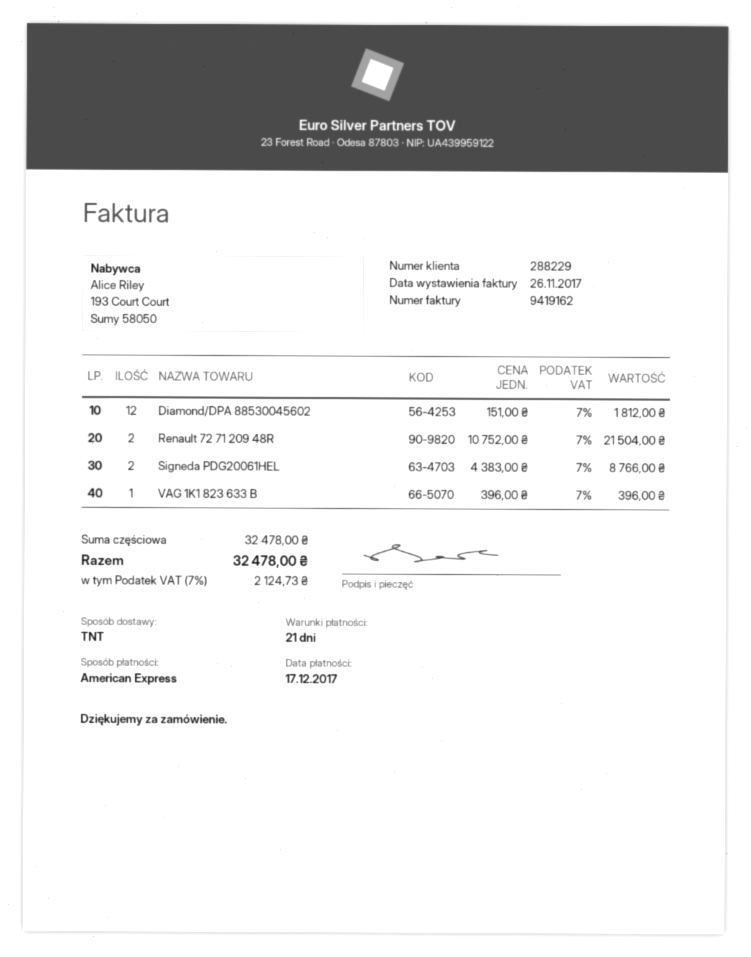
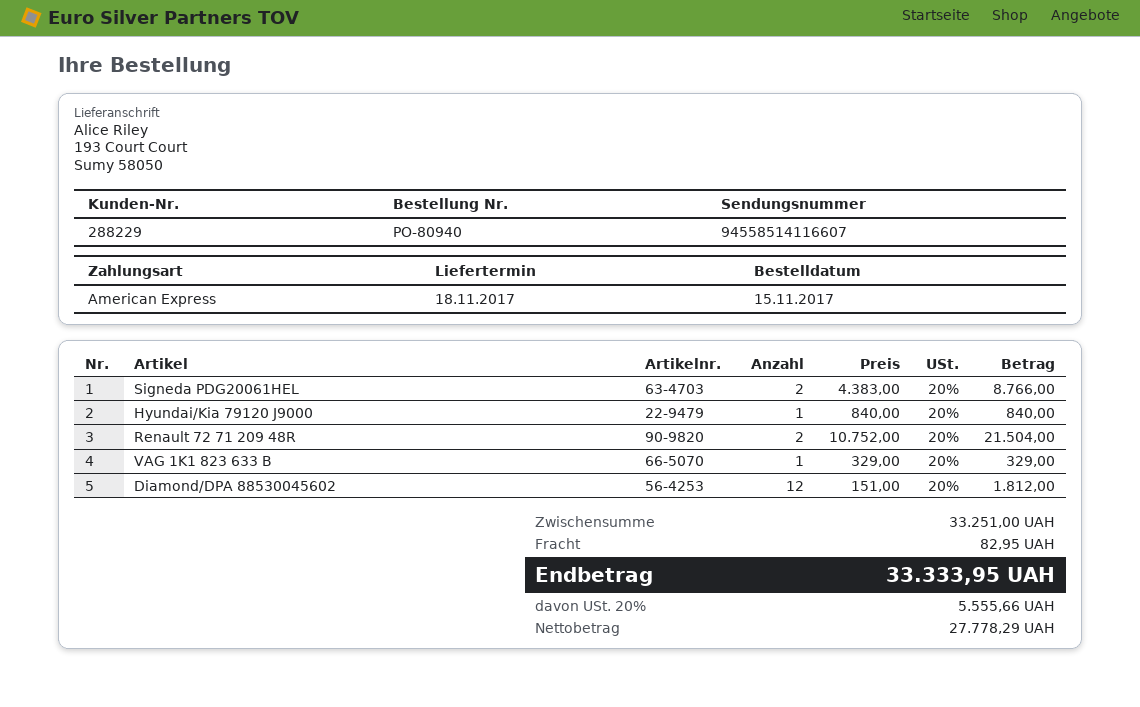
VAG 1K1 823 633 B: 1 x 396.00 = 396.00 -> 1 x 329.00 = 329.00
Hyundai/Kia 79120 J9000: none -> 1 x 840.00 = 840.00
subtotal: 32478.00 -> 33251.00
shipping: none -> 82.95
tax: 7% = 2124.73 -> 20% = 5555.66
total: 32478.00 -> 33333.95

